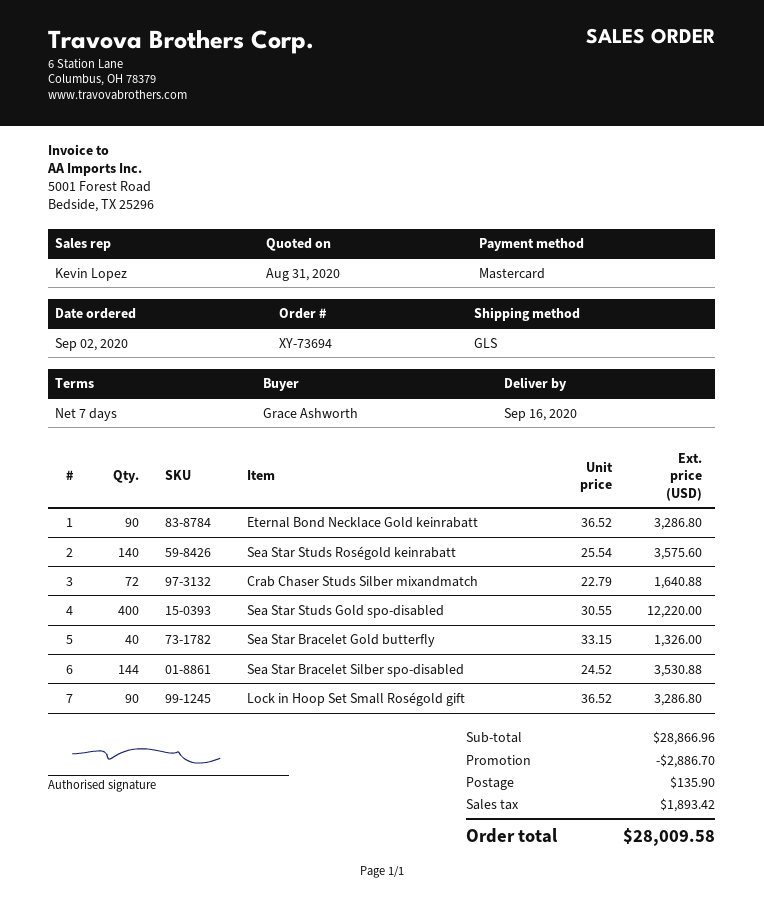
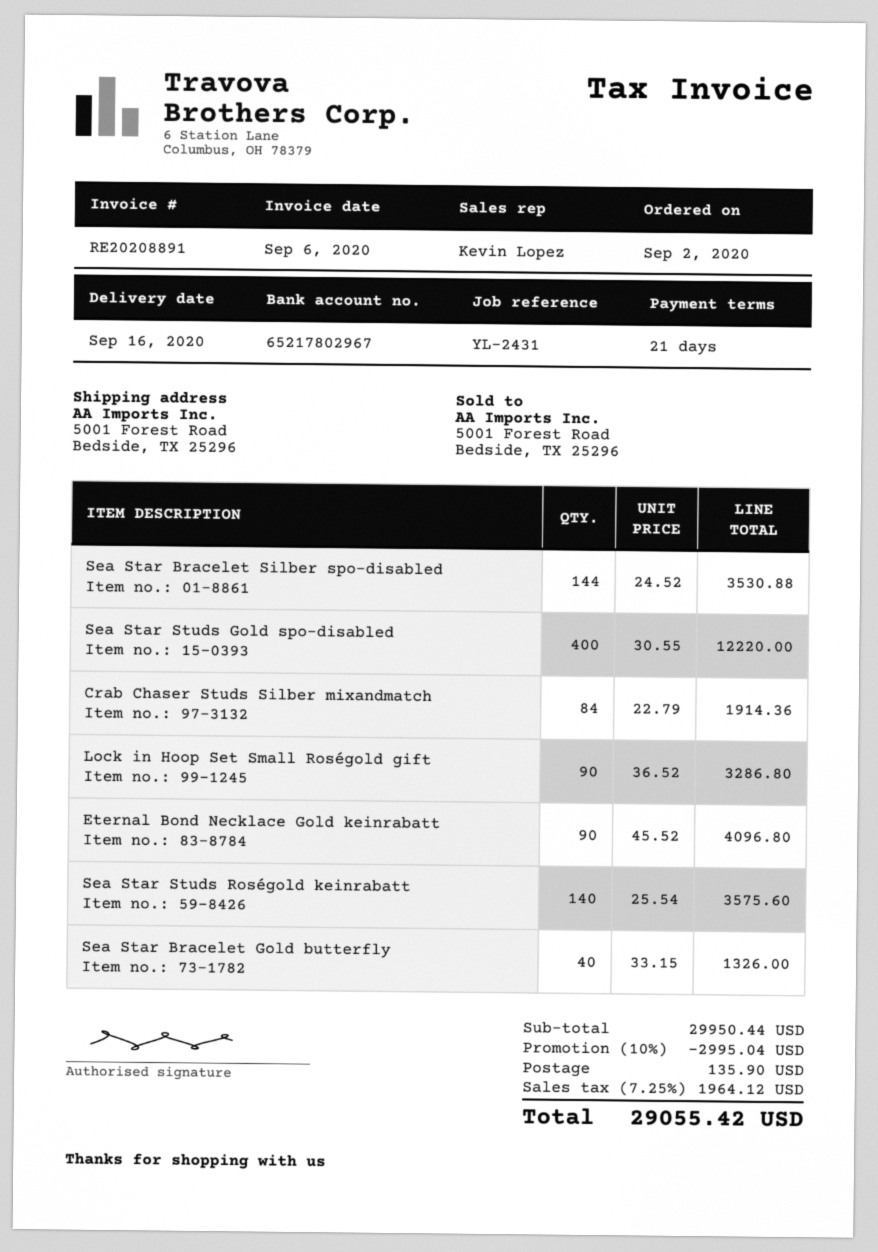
payment terms: 7 days -> 21 days
Eternal Bond Necklace Gold keinrabatt: 90 x 36.52 = 3286.80 -> 90 x 45.52 = 4096.80
Crab Chaser Studs Silber mixandmatch: 72 x 22.79 = 1640.88 -> 84 x 22.79 = 1914.36
subtotal: 28866.96 -> 29950.44
discount: 2886.70 -> 2995.04
tax: 1893.42 -> 1964.12
total: 28009.58 -> 29055.42

